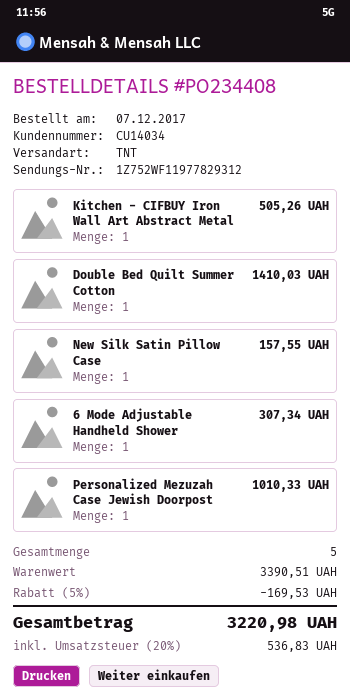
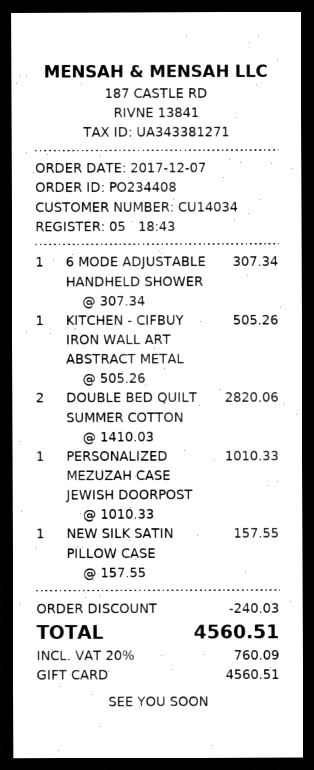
Double Bed Quilt Summer Cotton: 1 for 1410.03 -> 2 for 2820.06
discount: 169.53 -> 240.03
tax: 20% = 536.83 -> 20% = 760.09
total: 3220.98 -> 4560.51

